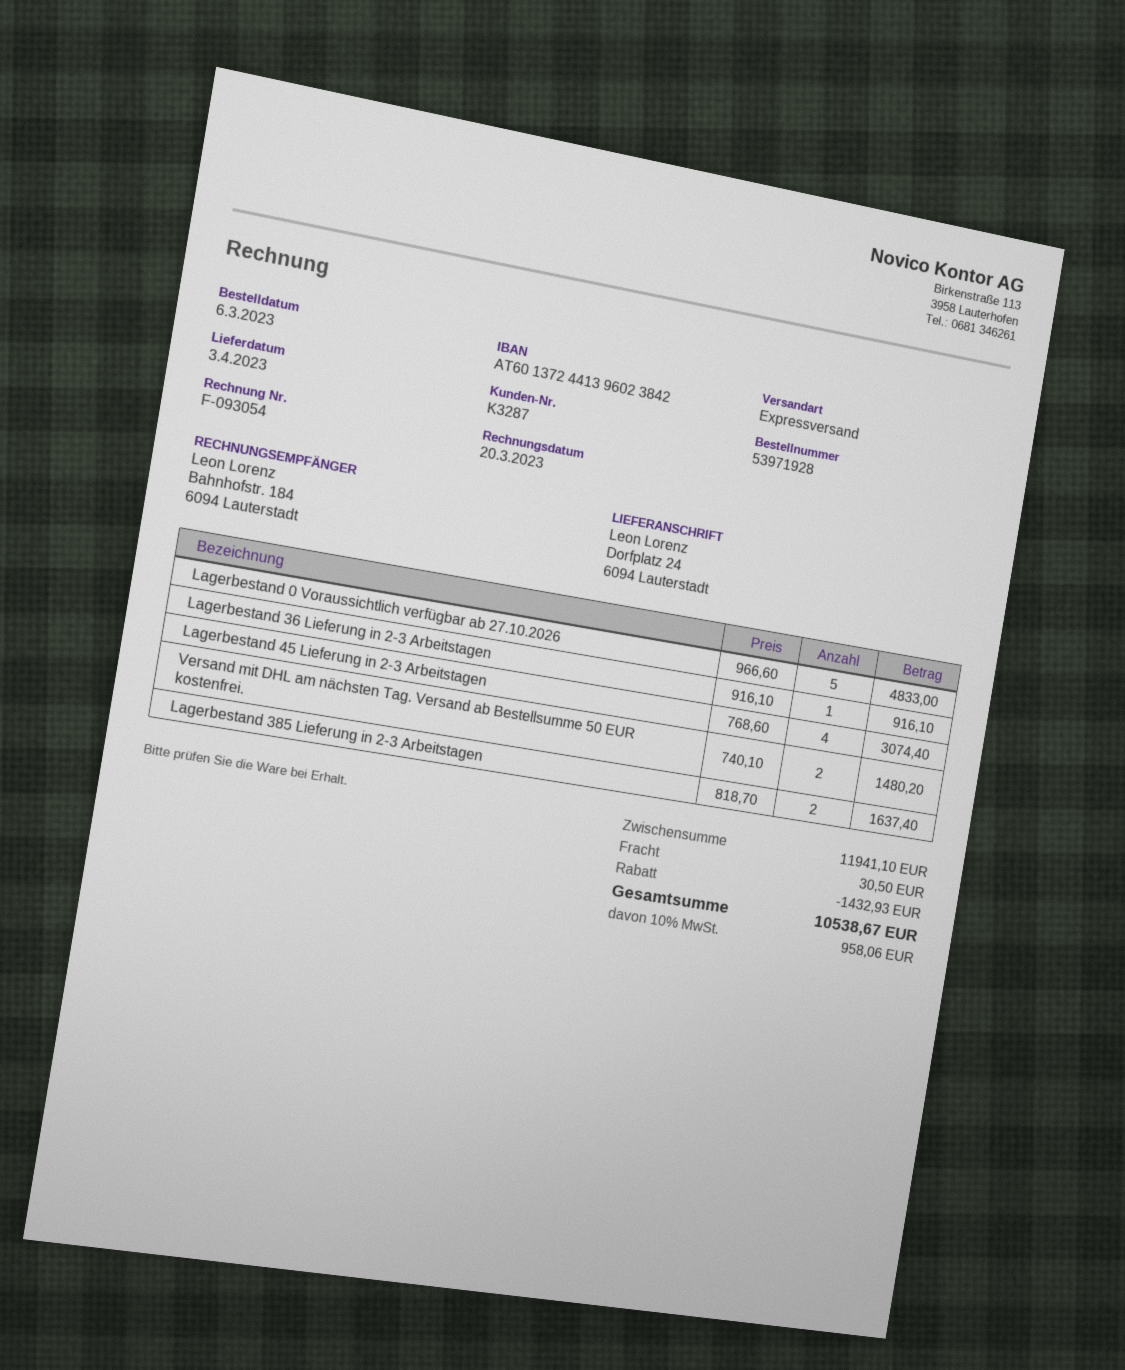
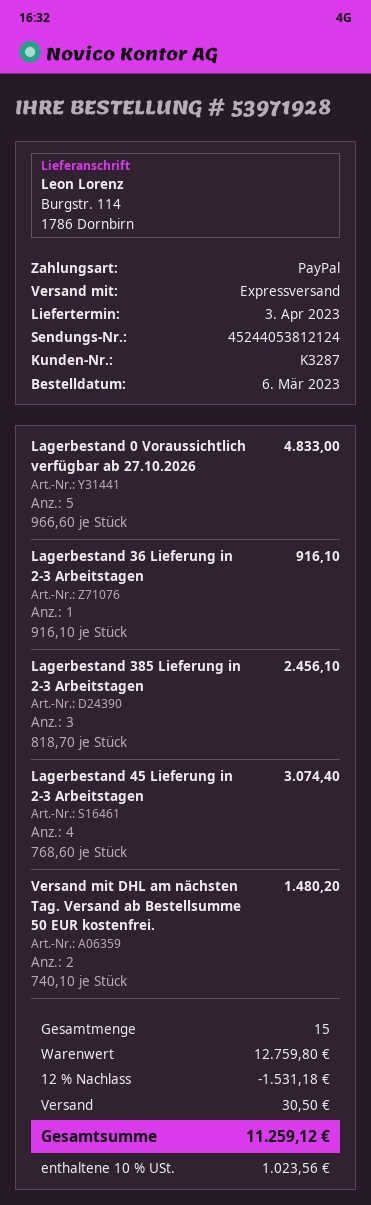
ship to: Dorfplatz 24, 6094 Lauterstadt -> Burgstr. 114, 1786 Dornbirn
Lagerbestand 385 Lieferung in 2-3 Arbeitstagen: 2 x 818.70 = 1637.40 -> 3 x 818.70 = 2456.10
subtotal: 11941.10 -> 12759.80
discount: 1432.93 -> 1531.18
tax: 10% = 958.06 -> 10% = 1023.56
total: 10538.67 -> 11259.12

